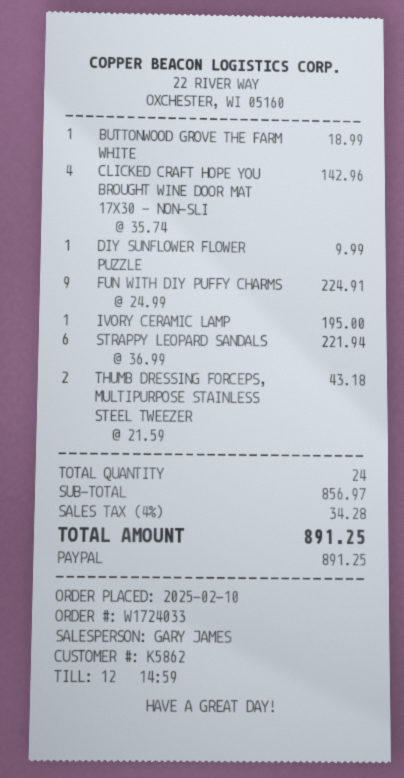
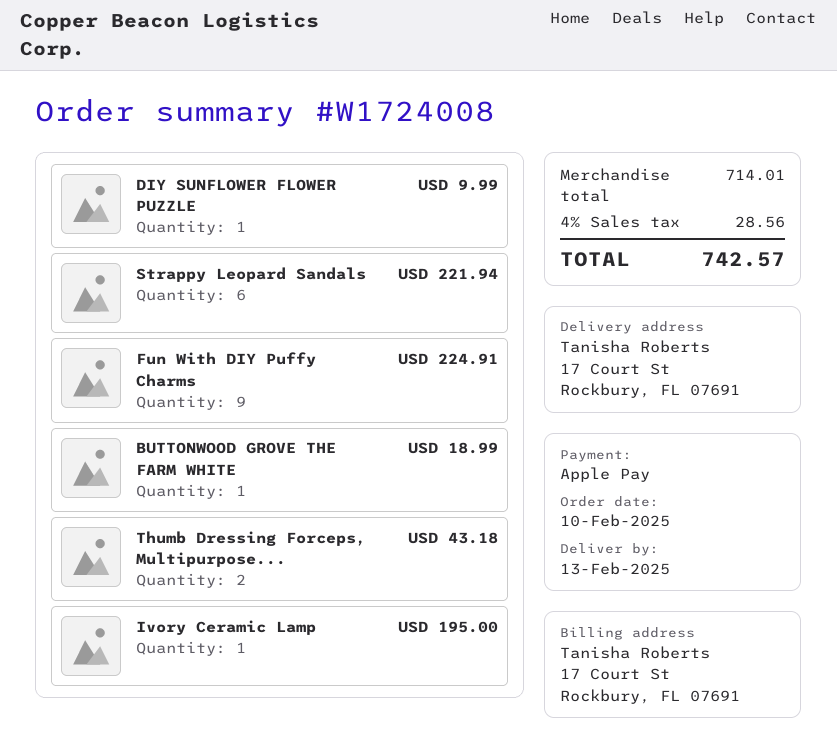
order number: W1724033 -> W1724008
payment method: PayPal -> Apple Pay
CLICKED CRAFT HOPE YOU BROUGHT WINE DOOR MAT 17X30 — NON-SLI: 4 for 142.96 -> none
subtotal: 856.97 -> 714.01
tax: 4% = 34.28 -> 4% = 28.56
total: 891.25 -> 742.57

